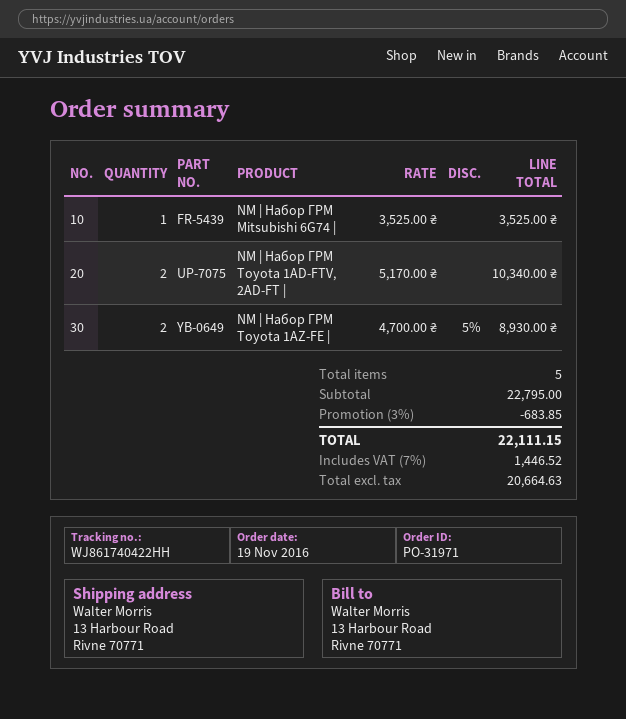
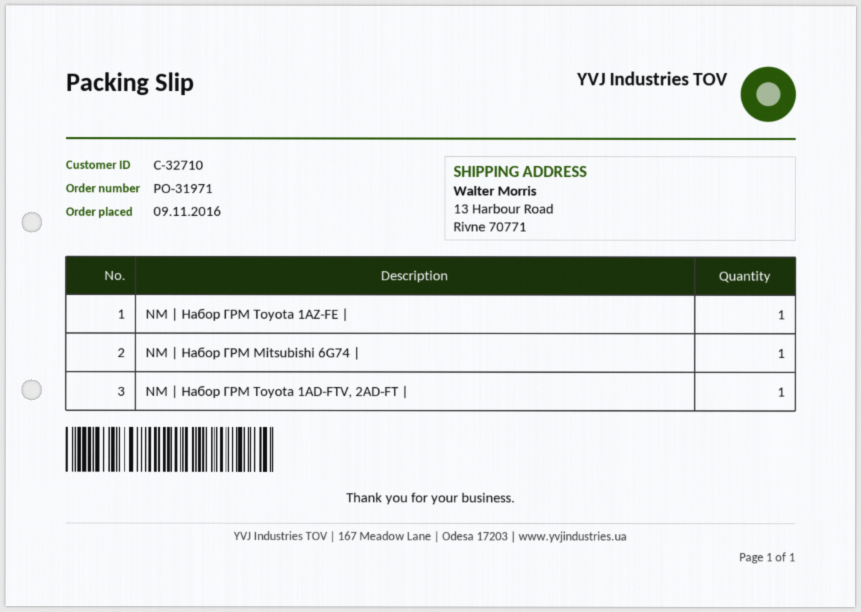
order date: 2016-11-19 -> 2016-11-09
NM | Набор ГРМ Toyota 1AD-FTV, 2AD-FT |: 2 -> 1
NM | Набор ГРМ Toyota 1AZ-FE |: 2 -> 1

